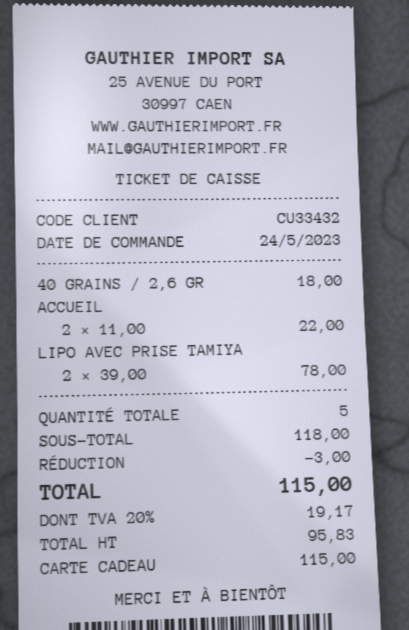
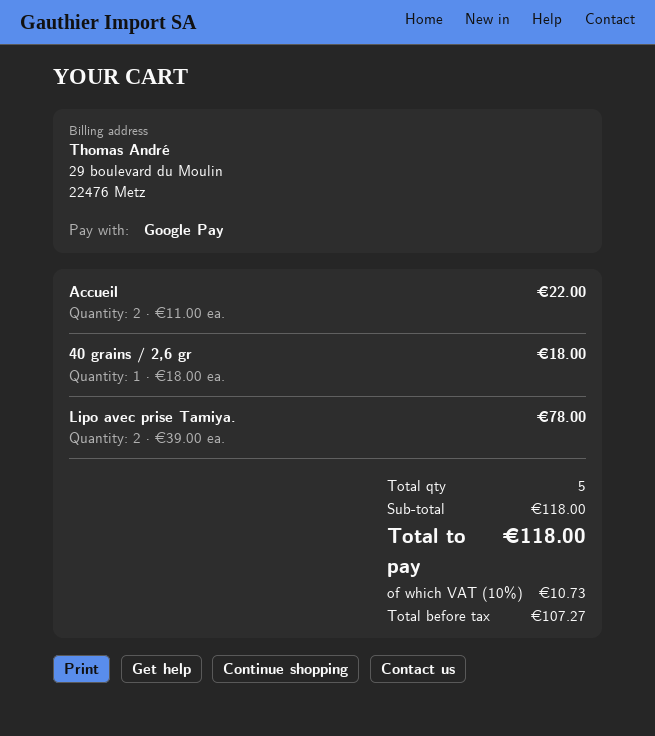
payment method: gift card -> Google Pay
discount: 3.00 -> none
net: 95.83 -> 107.27
tax: 20% = 19.17 -> 10% = 10.73
total: 115.00 -> 118.00

